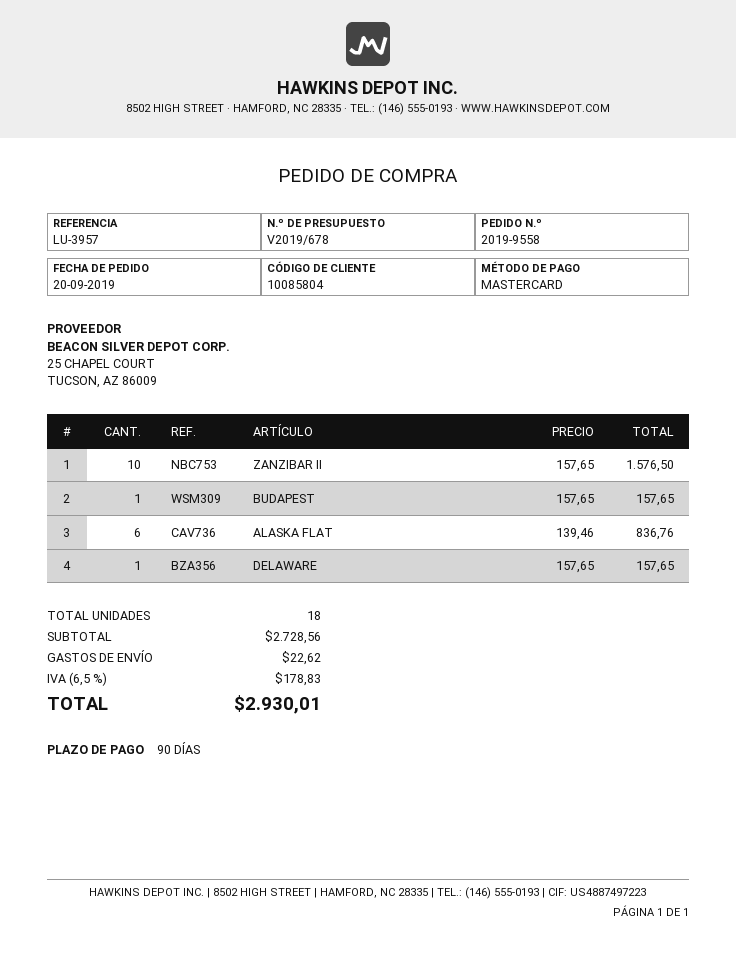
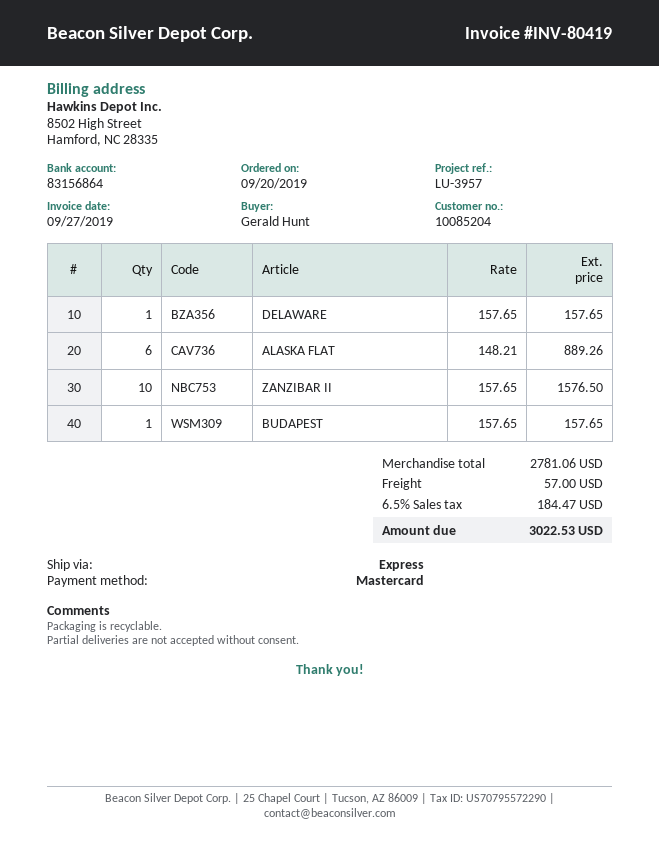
customer number: 10085804 -> 10085204
ALASKA FLAT: 6 x 139.46 = 836.76 -> 6 x 148.21 = 889.26
subtotal: 2728.56 -> 2781.06
shipping: 22.62 -> 57.00
tax: 6.5% = 178.83 -> 6.5% = 184.47
total: 2930.01 -> 3022.53

